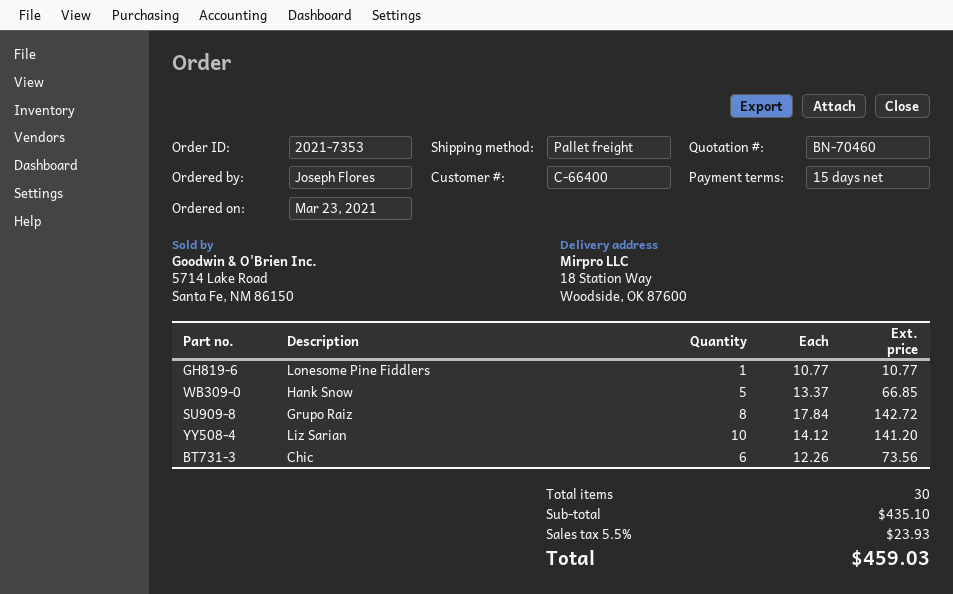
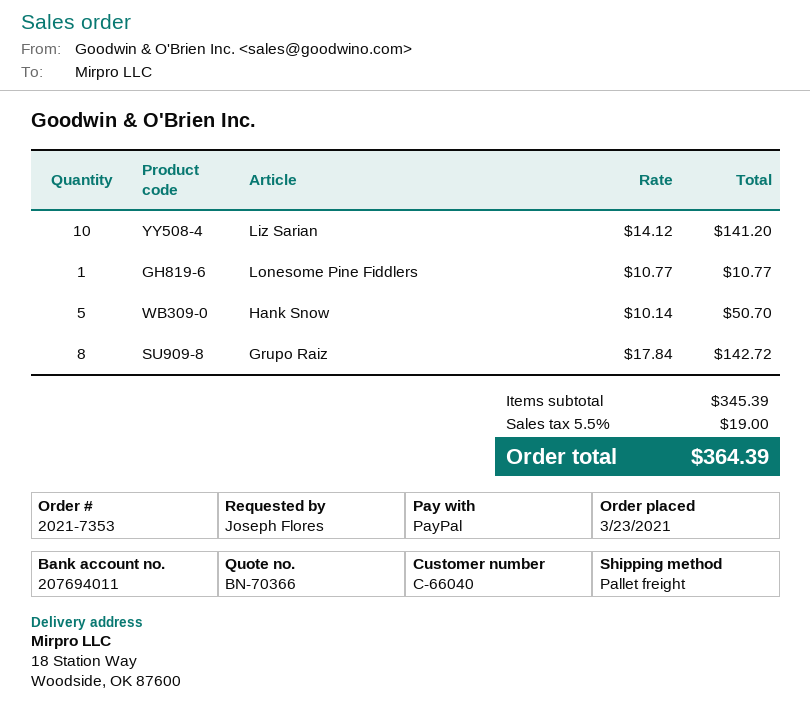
quote number: BN-70460 -> BN-70366
customer number: C-66400 -> C-66040
Hank Snow: 5 x 13.37 = 66.85 -> 5 x 10.14 = 50.70
Chic: 6 x 12.26 = 73.56 -> none
subtotal: 435.10 -> 345.39
tax: 5.5% = 23.93 -> 5.5% = 19.00
total: 459.03 -> 364.39

